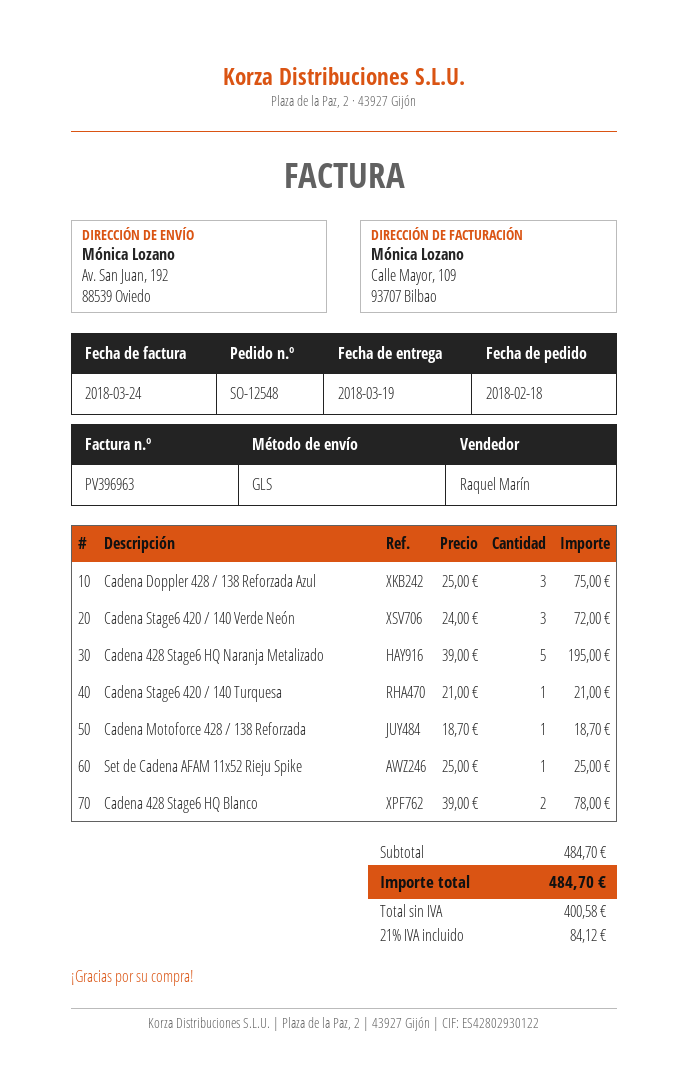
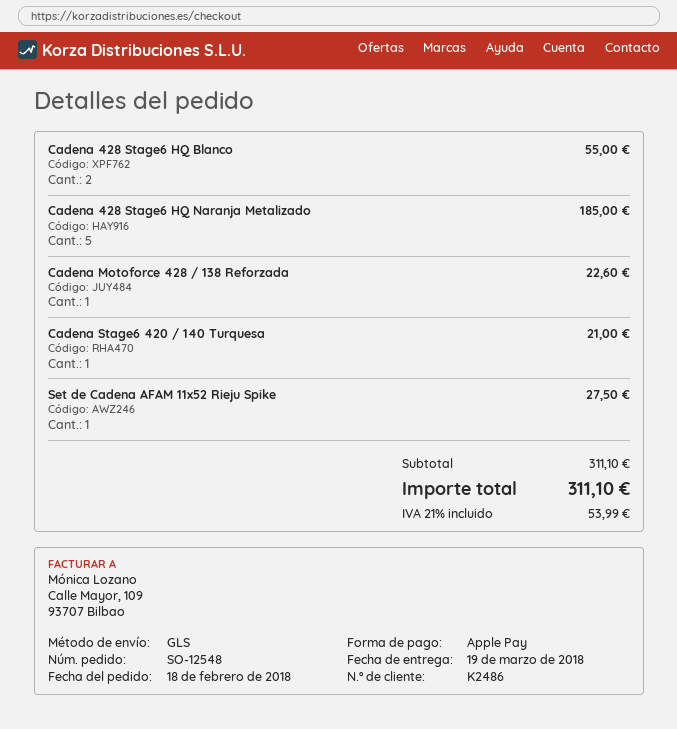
Cadena Doppler 428 / 138 Reforzada Azul: 3 for 75.00 -> none
Cadena Stage6 420 / 140 Verde Neón: 3 for 72.00 -> none
Cadena 428 Stage6 HQ Naranja Metalizado: 5 for 195.00 -> 5 for 185.00
Cadena Motoforce 428 / 138 Reforzada: 1 for 18.70 -> 1 for 22.60
Set de Cadena AFAM 11x52 Rieju Spike: 1 for 25.00 -> 1 for 27.50
Cadena 428 Stage6 HQ Blanco: 2 for 78.00 -> 2 for 55.00
subtotal: 484.70 -> 311.10
tax: 21% = 84.12 -> 21% = 53.99
total: 484.70 -> 311.10

